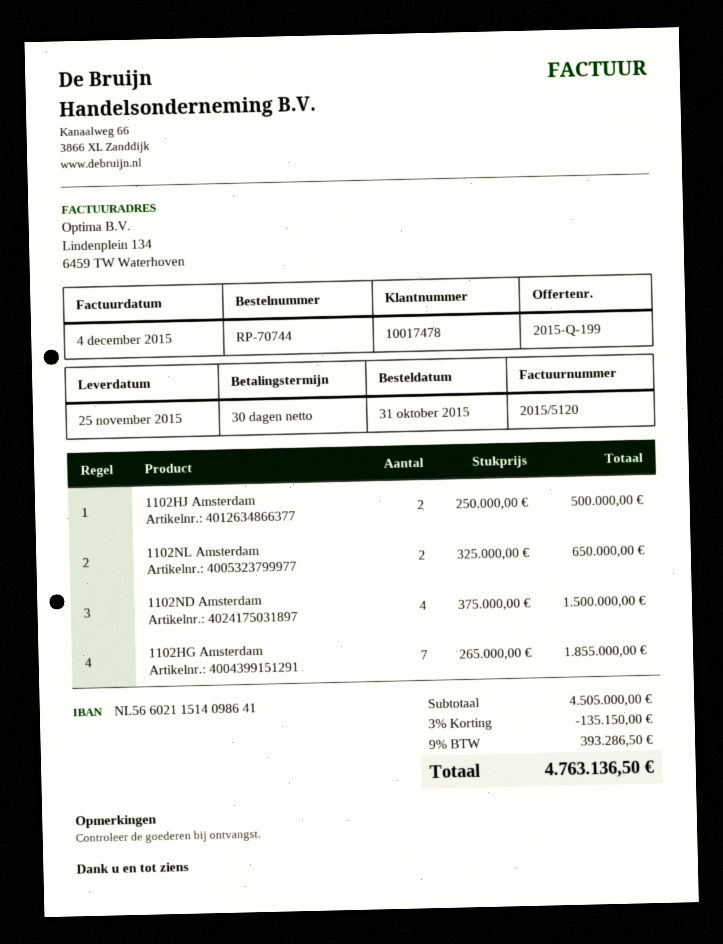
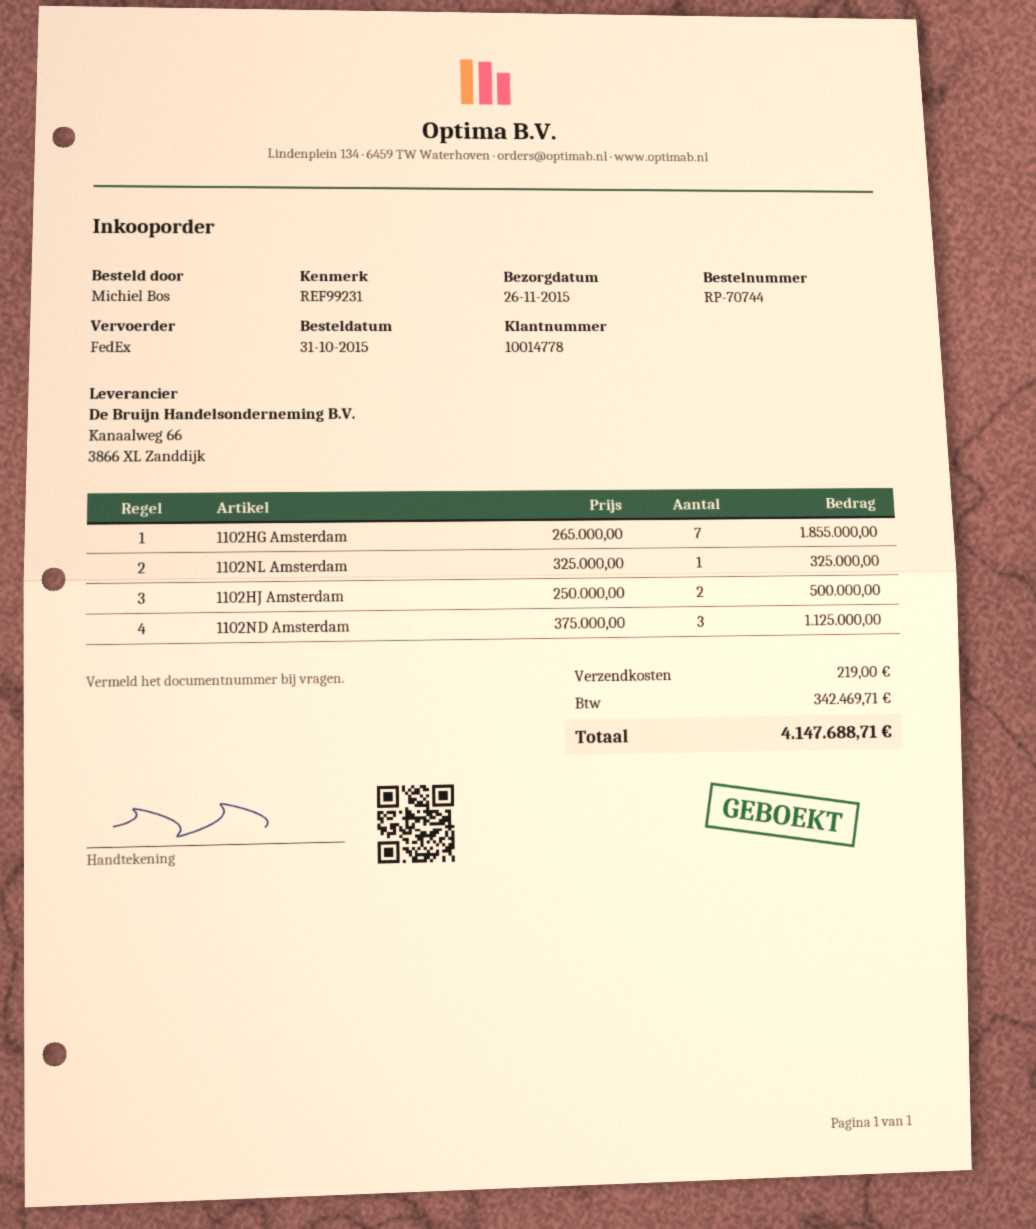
delivery date: 2015-11-25 -> 2015-11-26
customer number: 10017478 -> 10014778
1102NL Amsterdam: 2 x 325000.00 = 650000.00 -> 1 x 325000.00 = 325000.00
1102ND Amsterdam: 4 x 375000.00 = 1500000.00 -> 3 x 375000.00 = 1125000.00
discount: 3% = 135150.00 -> none
shipping: none -> 219.00
tax: 393286.50 -> 342469.71
total: 4763136.50 -> 4147688.71

